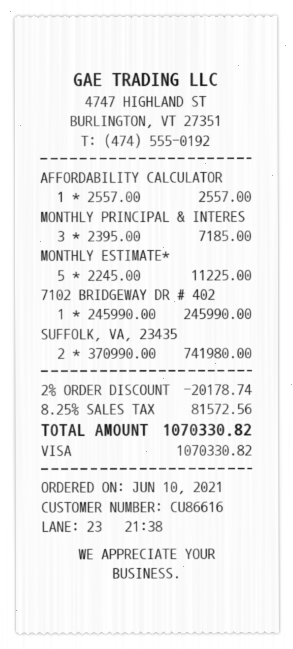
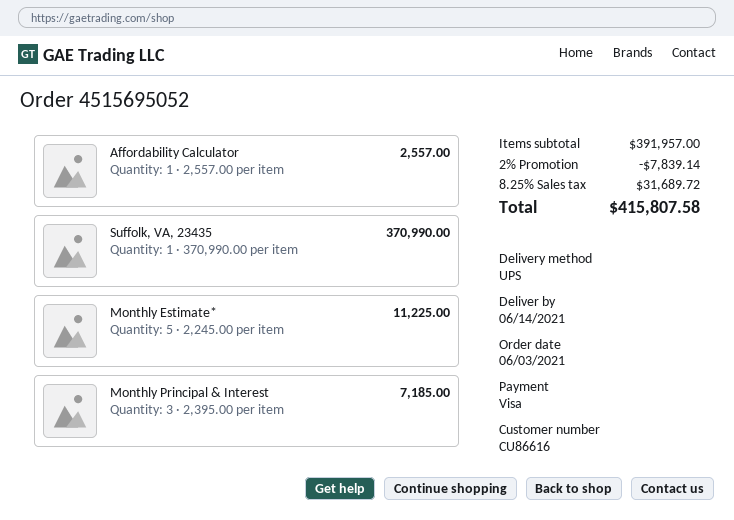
order date: 2021-06-10 -> 2021-06-03
7102 BRIDGEWAY DR # 402: 1 x 245990.00 = 245990.00 -> none
SUFFOLK, VA, 23435: 2 x 370990.00 = 741980.00 -> 1 x 370990.00 = 370990.00
discount: 2% = 20178.74 -> 2% = 7839.14
tax: 8.25% = 81572.56 -> 8.25% = 31689.72
total: 1070330.82 -> 415807.58

